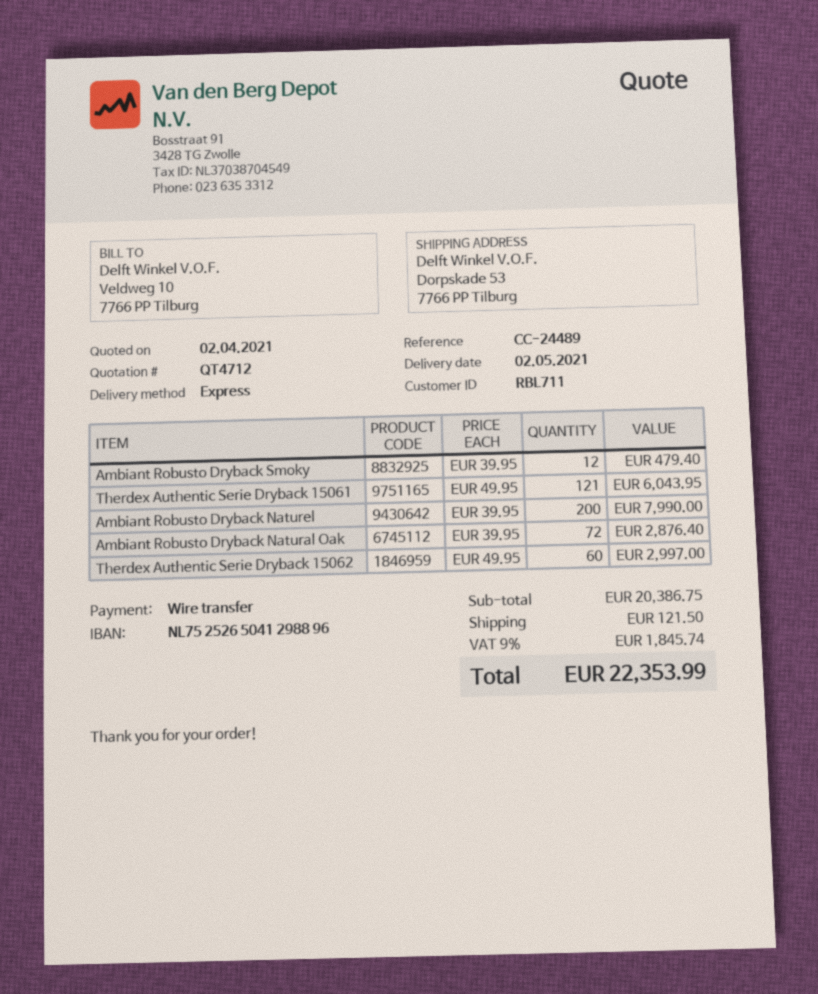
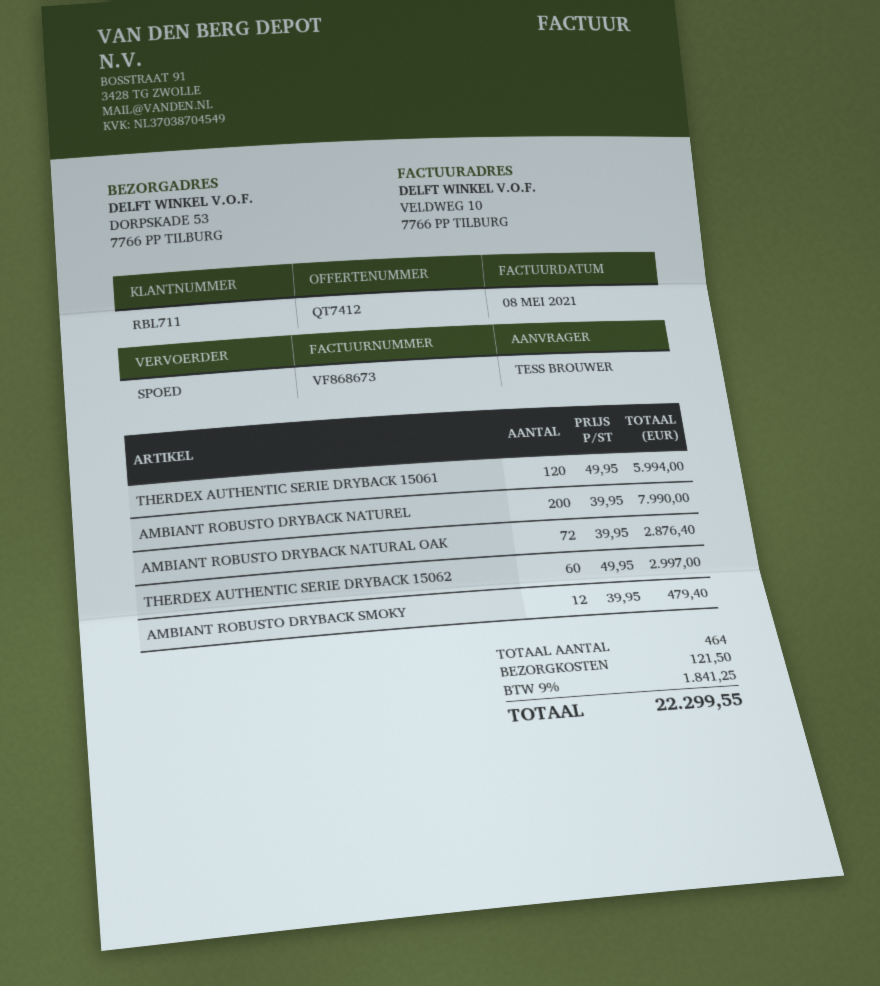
quote number: QT4712 -> QT7412
Therdex Authentic Serie Dryback 15061: 121 x 49.95 = 6043.95 -> 120 x 49.95 = 5994.00
tax: 9% = 1845.74 -> 9% = 1841.25
total: 22353.99 -> 22299.55

